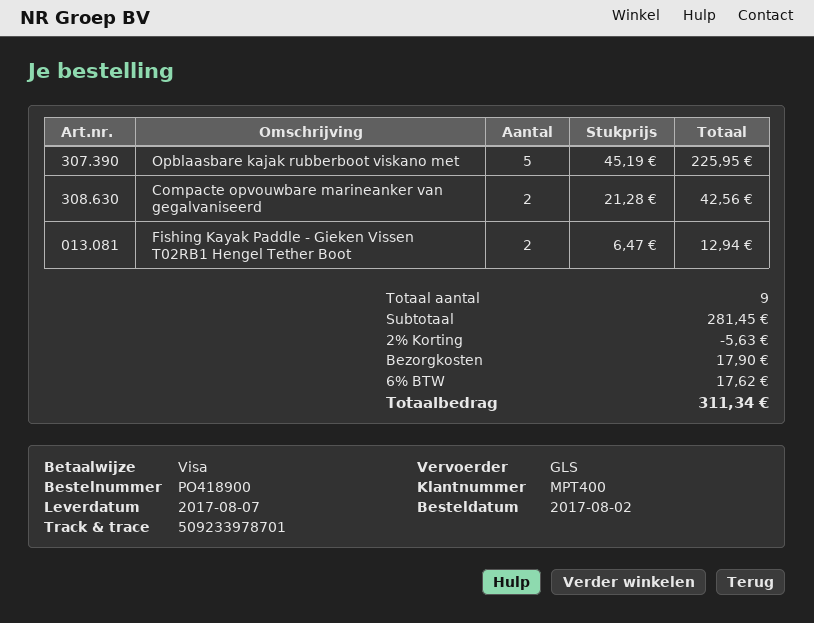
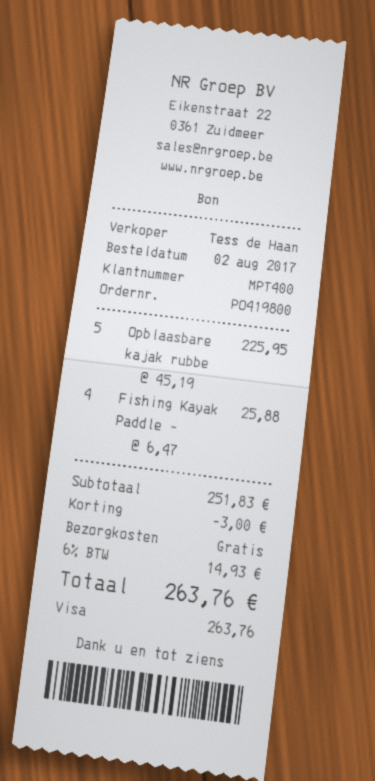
order number: PO418900 -> PO419800
Compacte opvouwbare marineanker van gegalvaniseerd: 2 x 21.28 = 42.56 -> none
Fishing Kayak Paddle - Gieken Vissen T02RB1 Hengel Tether Boot: 2 x 6.47 = 12.94 -> 4 x 6.47 = 25.88
subtotal: 281.45 -> 251.83
discount: 5.63 -> 3.00
shipping: 17.90 -> 0.00
tax: 6% = 17.62 -> 6% = 14.93
total: 311.34 -> 263.76

